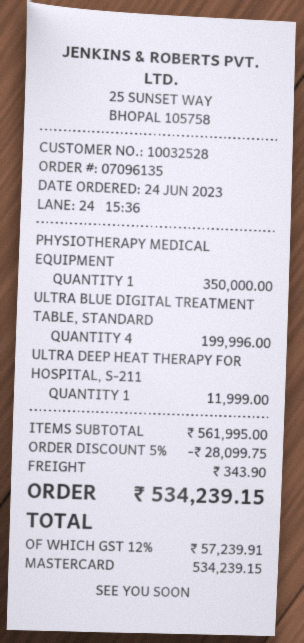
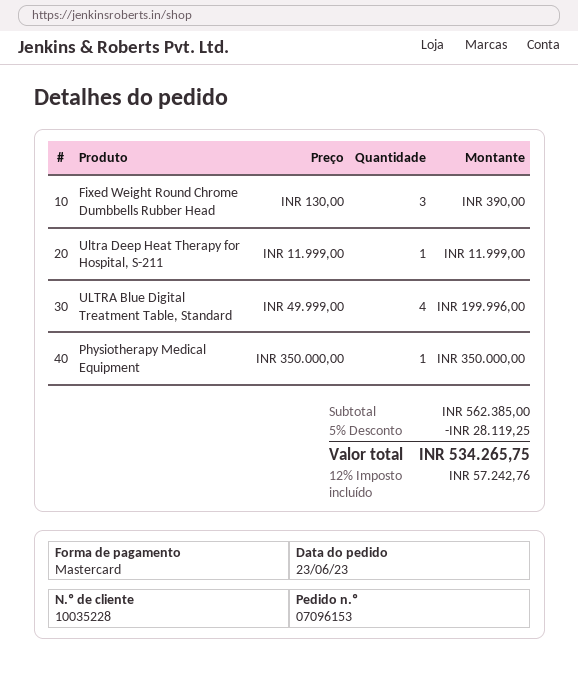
order number: 07096135 -> 07096153
order date: 2023-06-24 -> 2023-06-23
customer number: 10032528 -> 10035228
Fixed Weight Round Chrome Dumbbells Rubber Head: none -> 3 for 390.00
subtotal: 561995.00 -> 562385.00
discount: 5% = 28099.75 -> 5% = 28119.25
shipping: 343.90 -> none
tax: 12% = 57239.91 -> 12% = 57242.76
total: 534239.15 -> 534265.75

